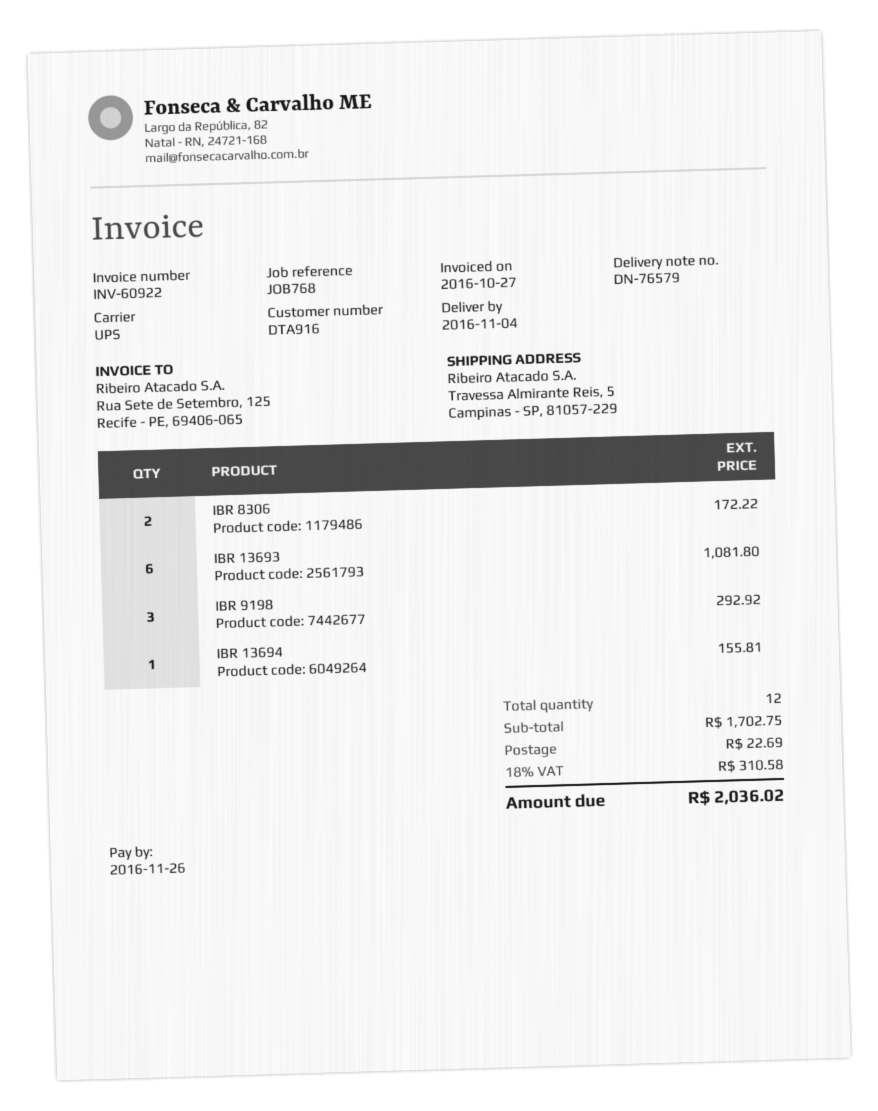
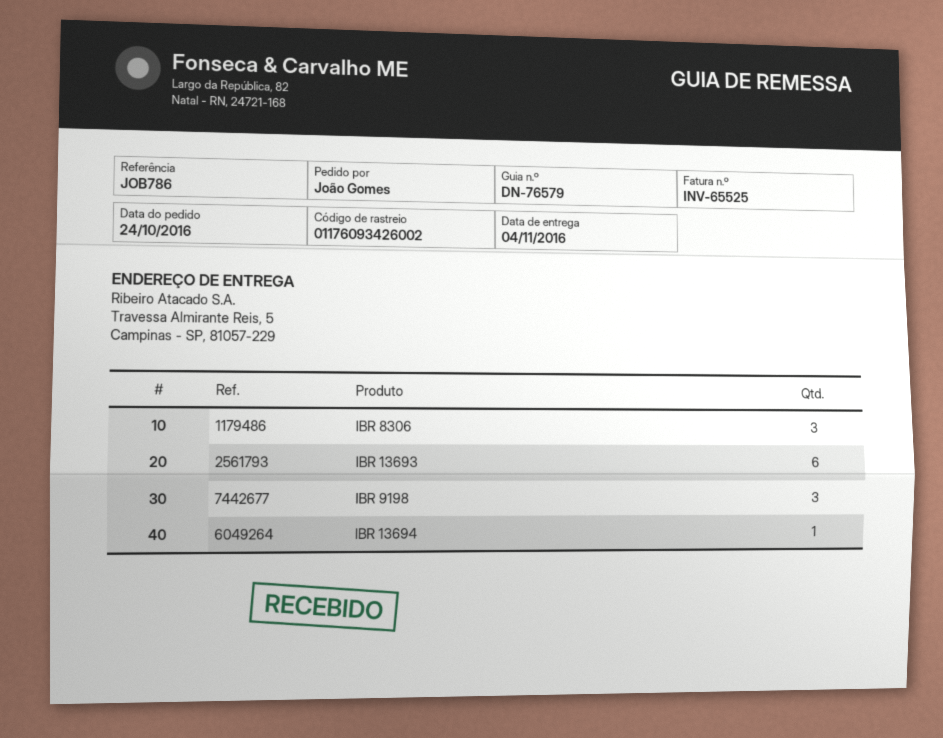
invoice number: INV-60922 -> INV-65525
reference: JOB768 -> JOB786
IBR 8306: 2 -> 3

